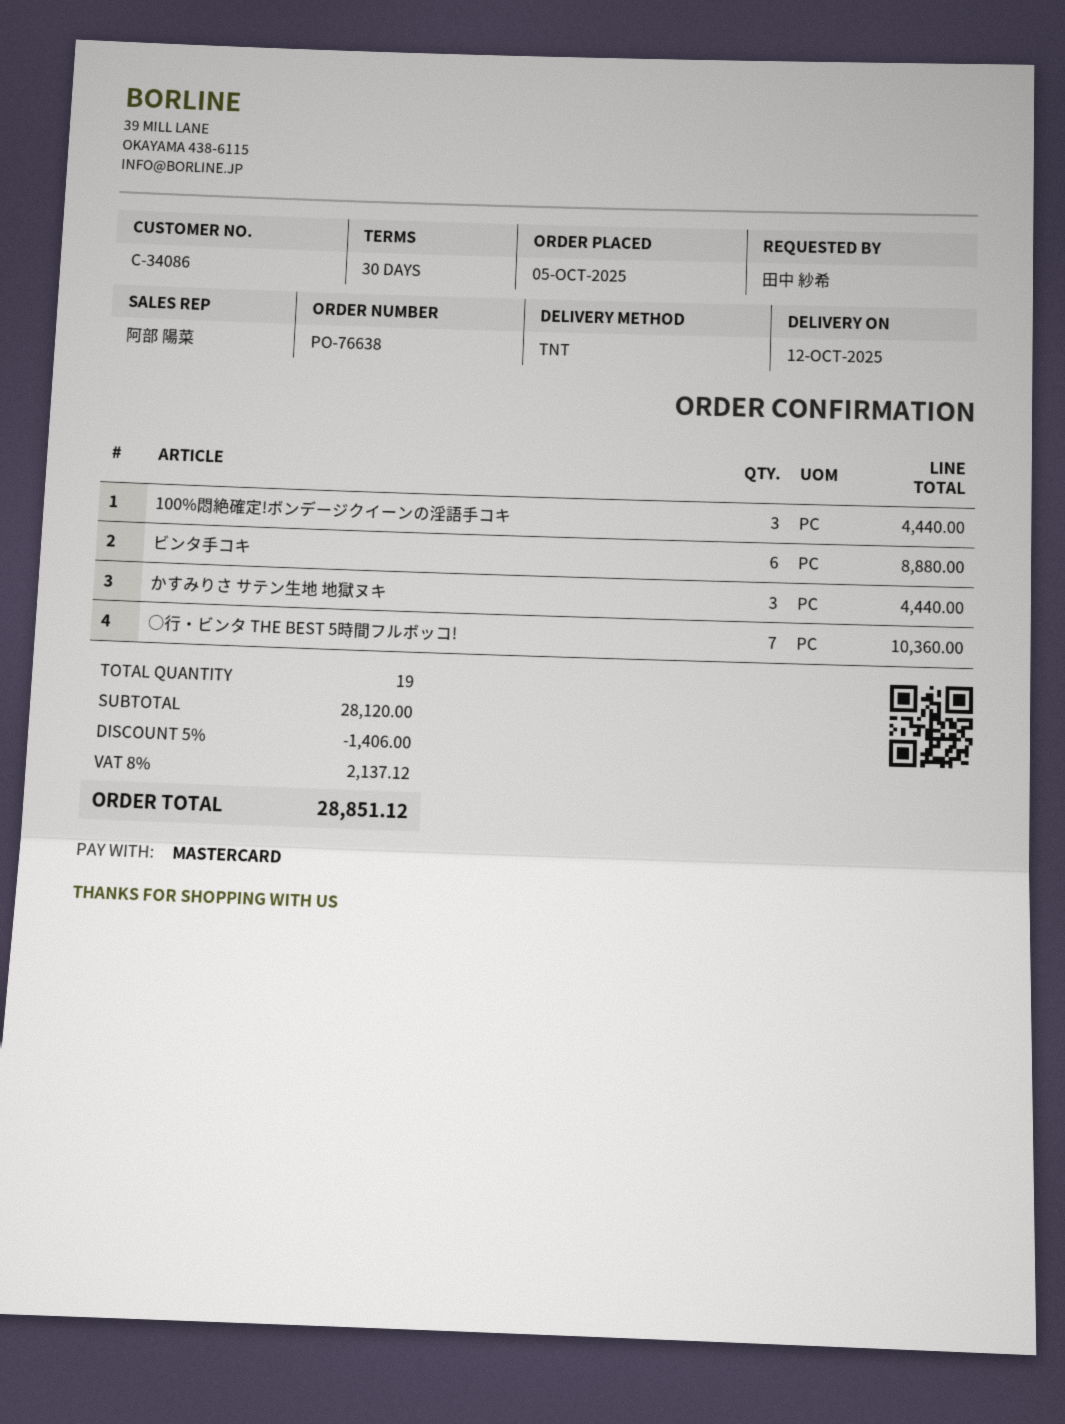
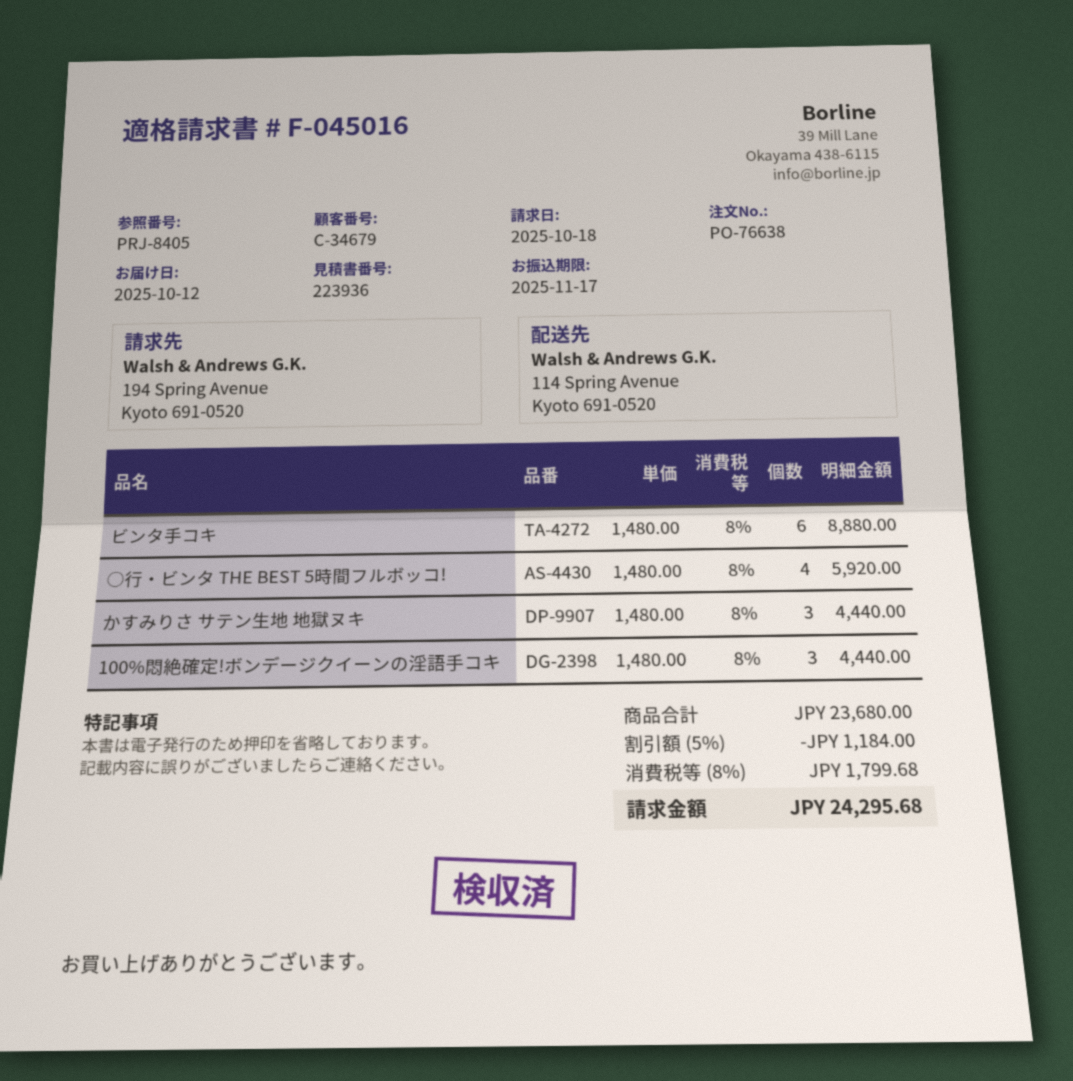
customer number: C-34086 -> C-34679
○行・ビンタ THE BEST 5時間フルボッコ!: 7 for 10360.00 -> 4 for 5920.00
subtotal: 28120.00 -> 23680.00
discount: 5% = 1406.00 -> 5% = 1184.00
tax: 8% = 2137.12 -> 8% = 1799.68
total: 28851.12 -> 24295.68

